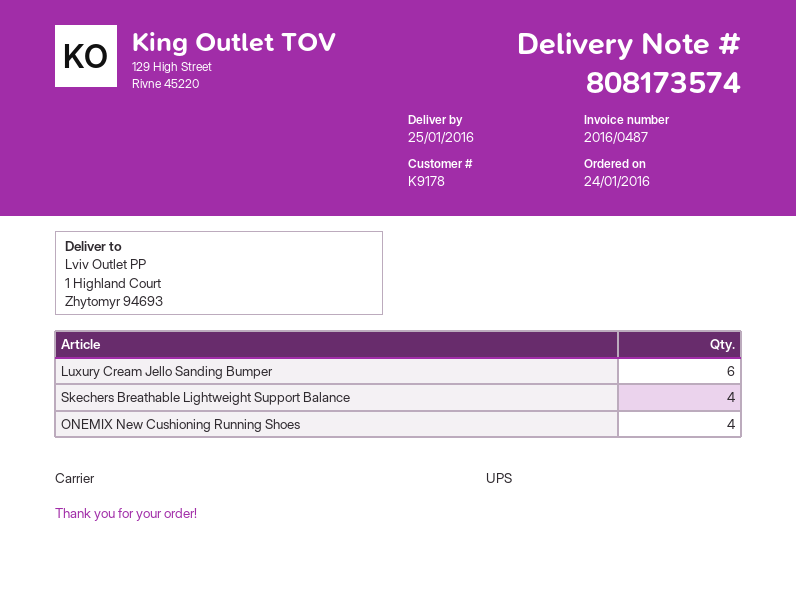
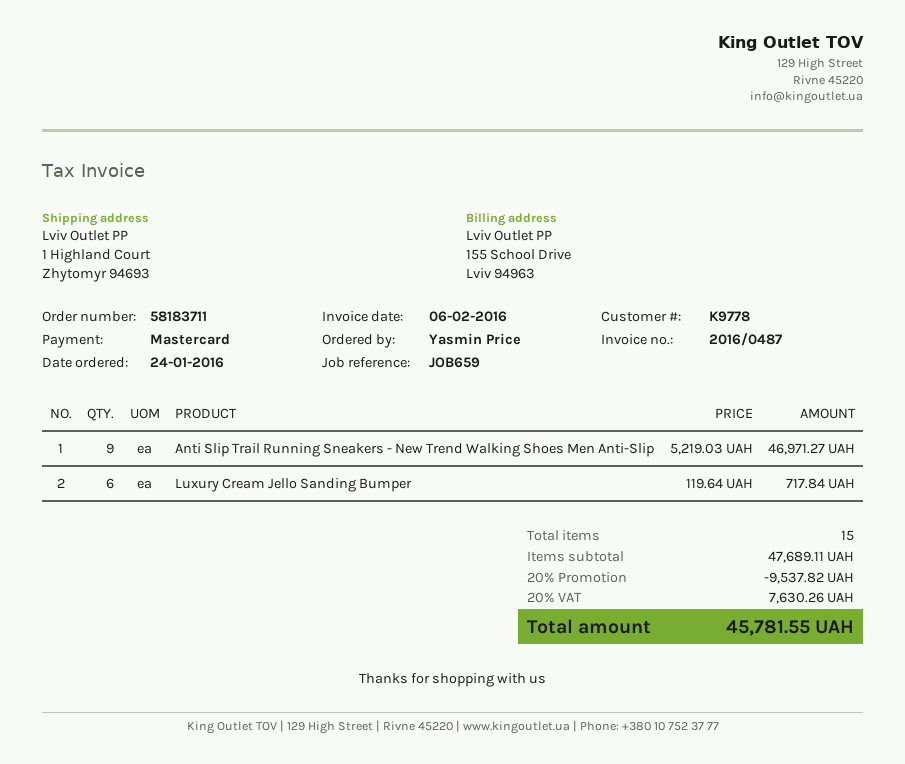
customer number: K9178 -> K9778
Skechers Breathable Lightweight Support Balance: 4 -> none
ONEMIX New Cushioning Running Shoes: 4 -> none
Anti Slip Trail Running Sneakers - New Trend Walking Shoes Men Anti-Slip: none -> 9

